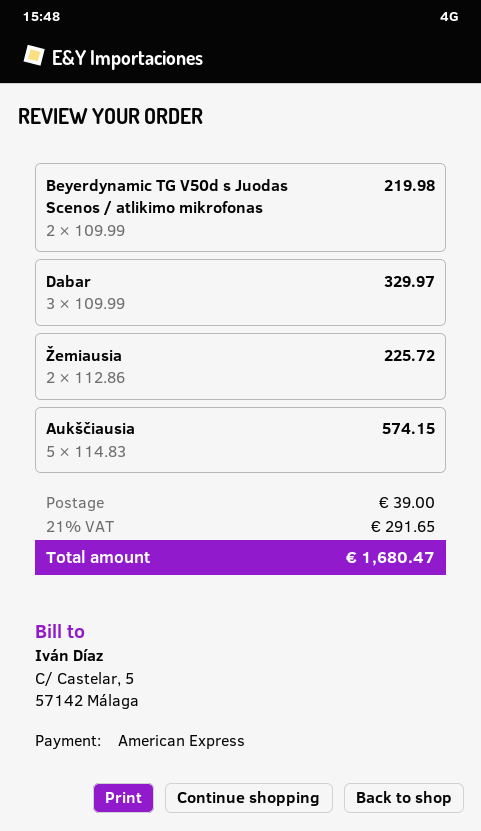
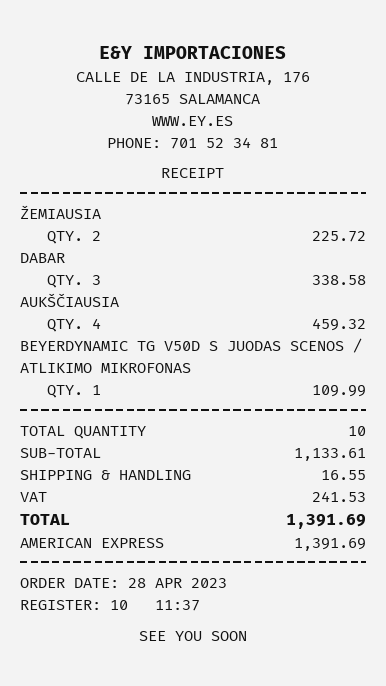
Beyerdynamic TG V50d s Juodas Scenos / atlikimo mikrofonas: 2 for 219.98 -> 1 for 109.99
Dabar: 3 for 329.97 -> 3 for 338.58
Aukščiausia: 5 for 574.15 -> 4 for 459.32
shipping: 39.00 -> 16.55
tax: 291.65 -> 241.53
total: 1680.47 -> 1391.69

